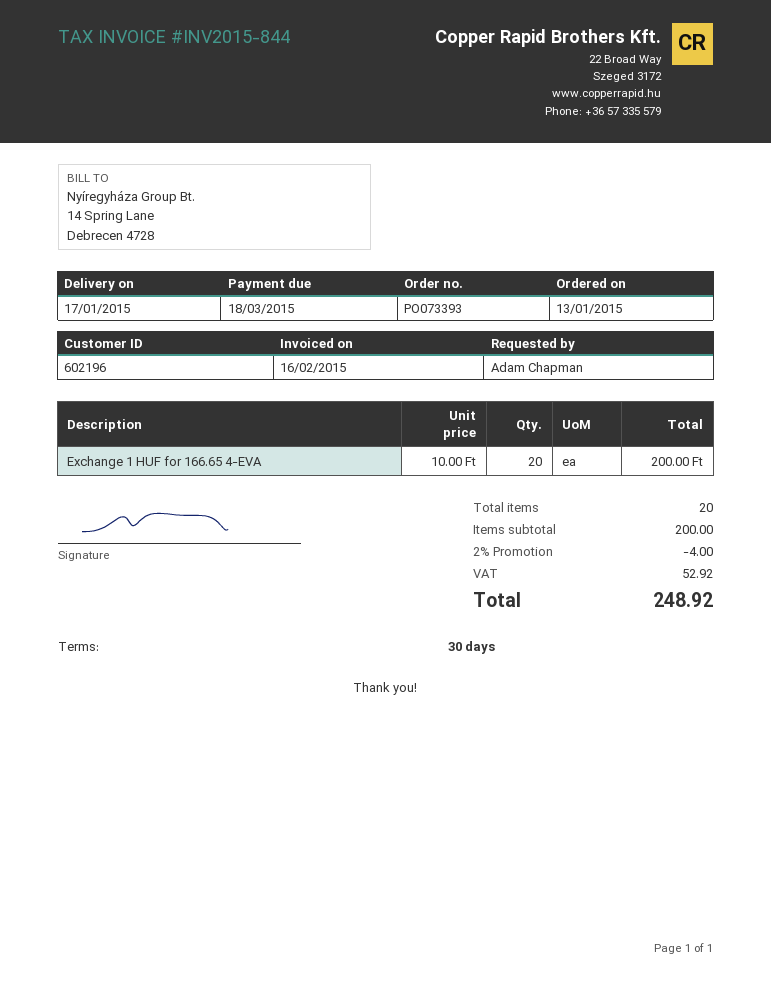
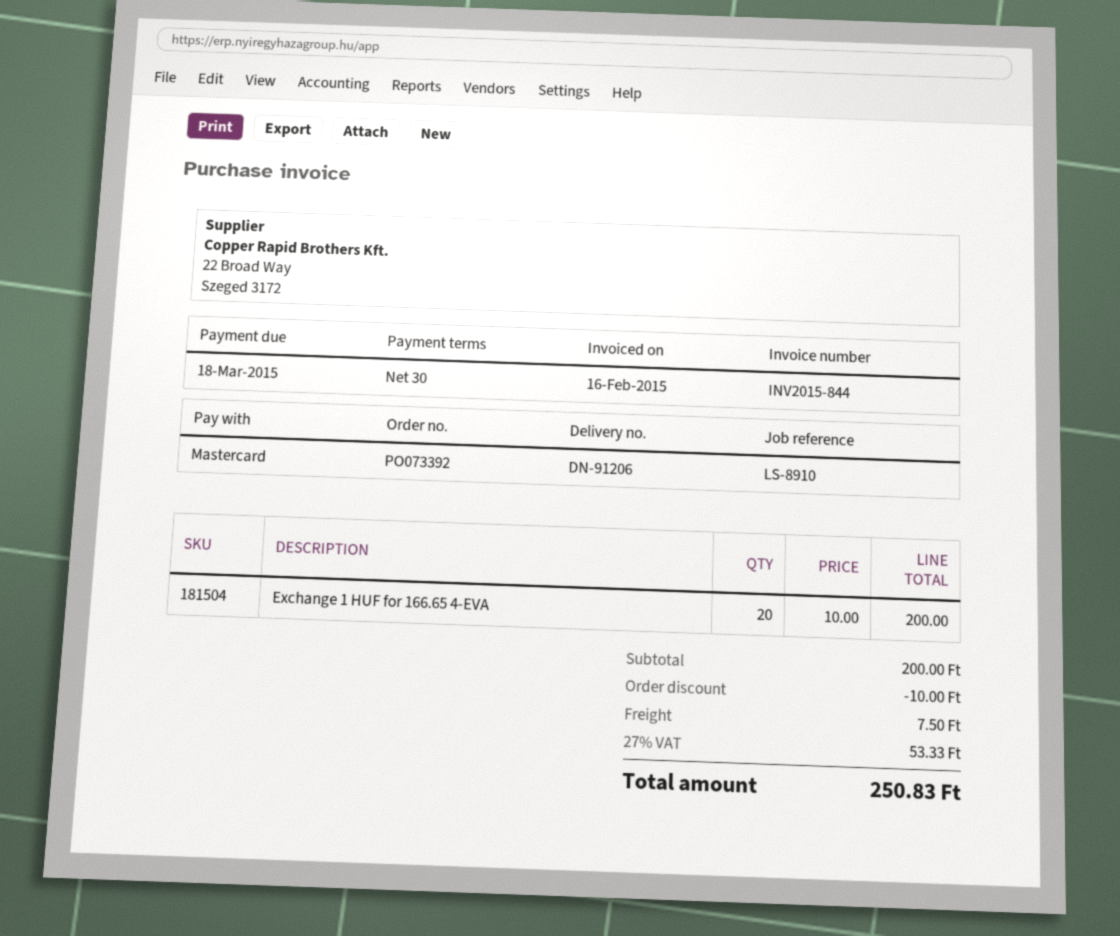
order number: PO073393 -> PO073392
discount: 4.00 -> 10.00
shipping: none -> 7.50
tax: 52.92 -> 53.33
total: 248.92 -> 250.83

